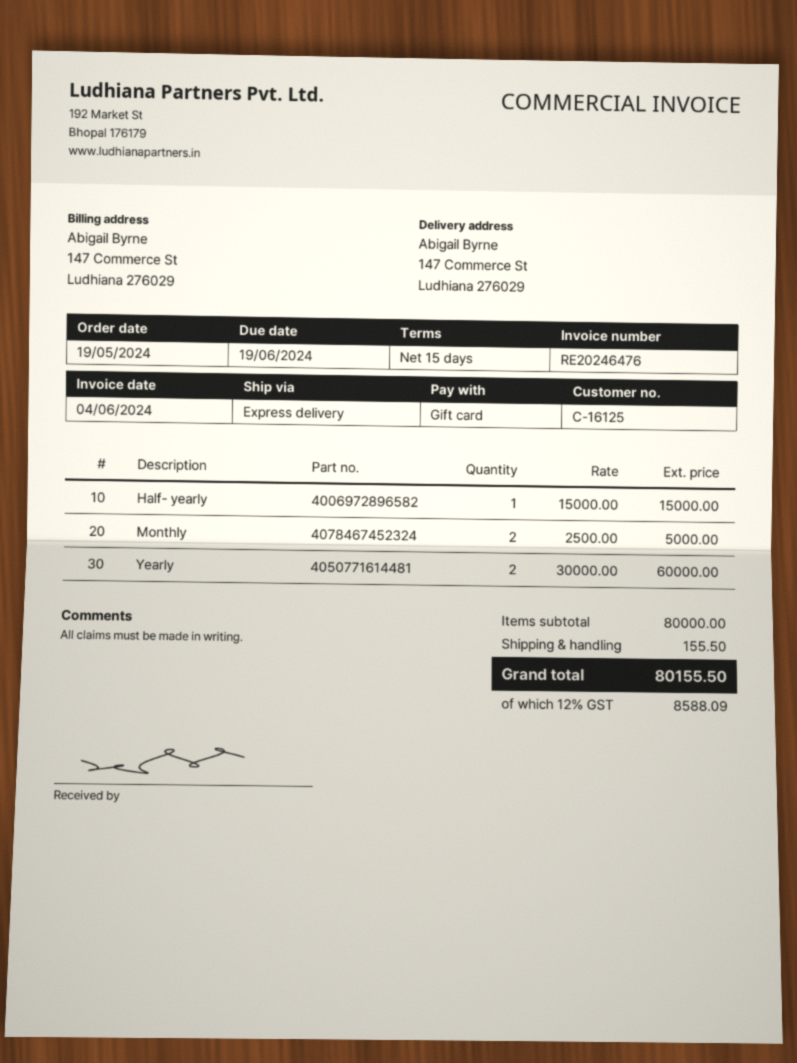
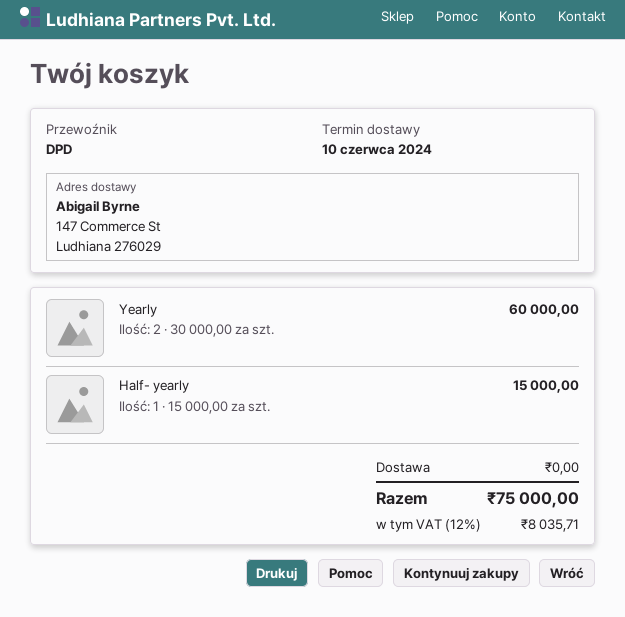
shipping method: express -> DPD
Monthly: 2 x 2500.00 = 5000.00 -> none
shipping: 155.50 -> 0.00
tax: 12% = 8588.09 -> 12% = 8035.71
total: 80155.50 -> 75000.00

